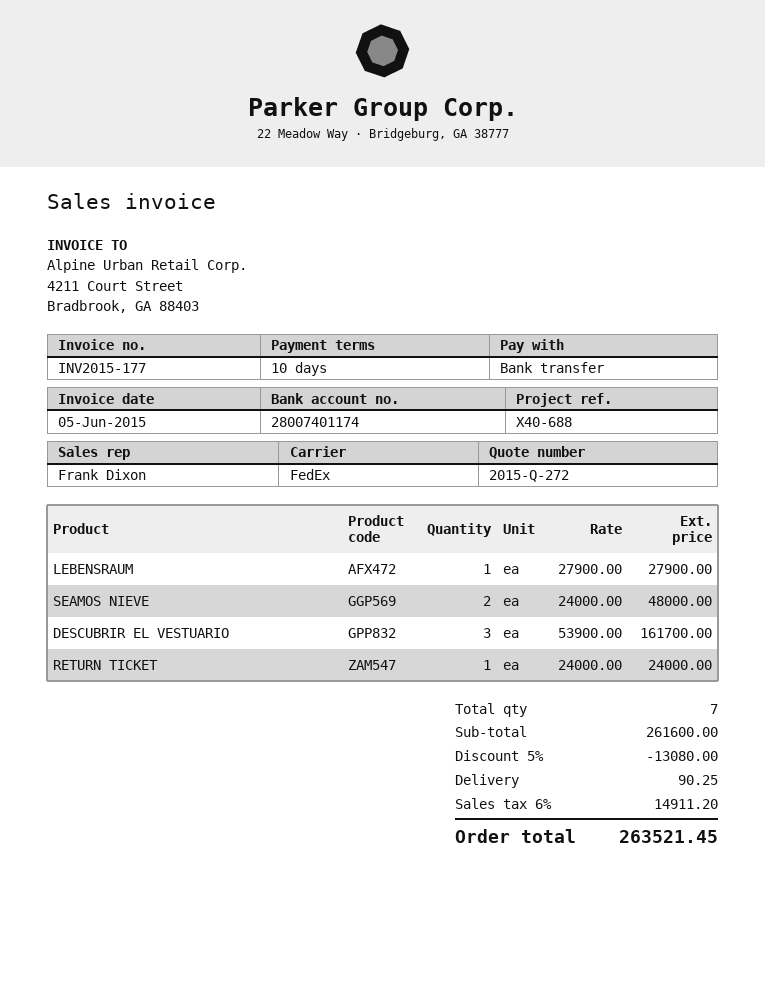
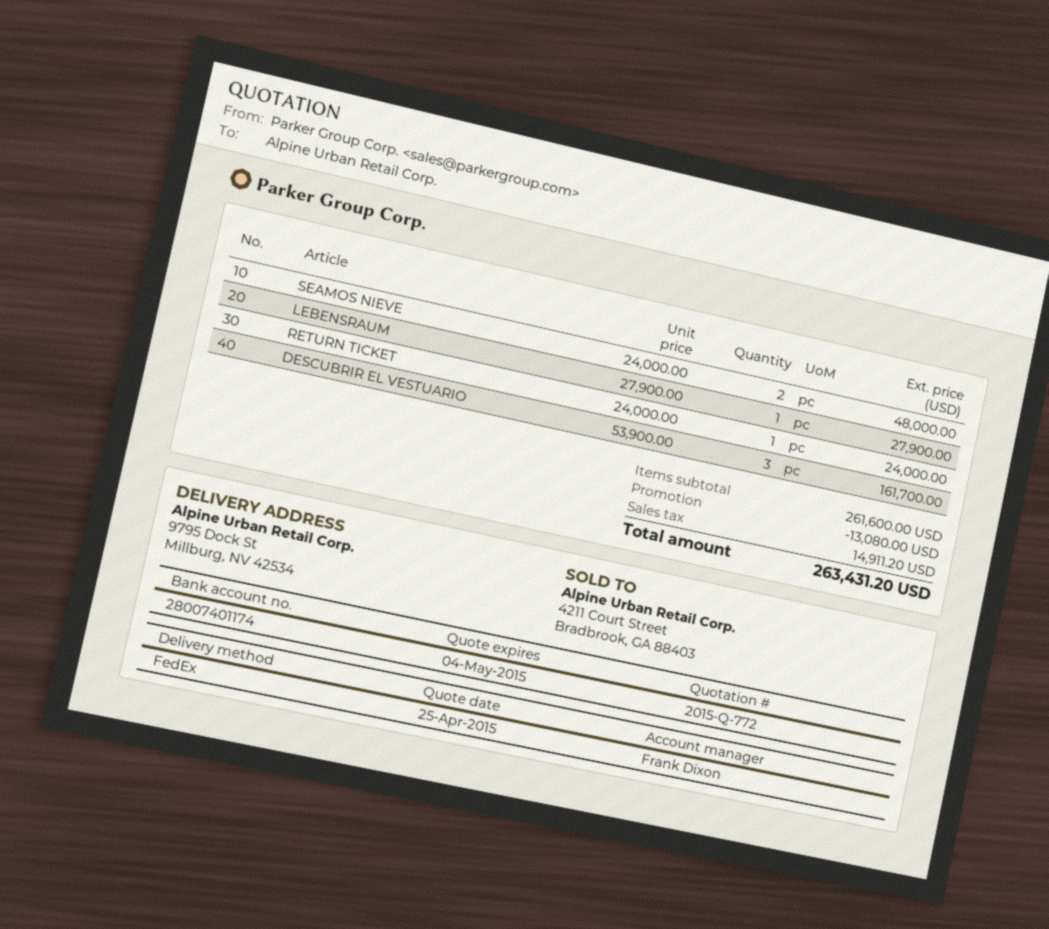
quote number: 2015-Q-272 -> 2015-Q-772
shipping: 90.25 -> none
total: 263521.45 -> 263431.20

